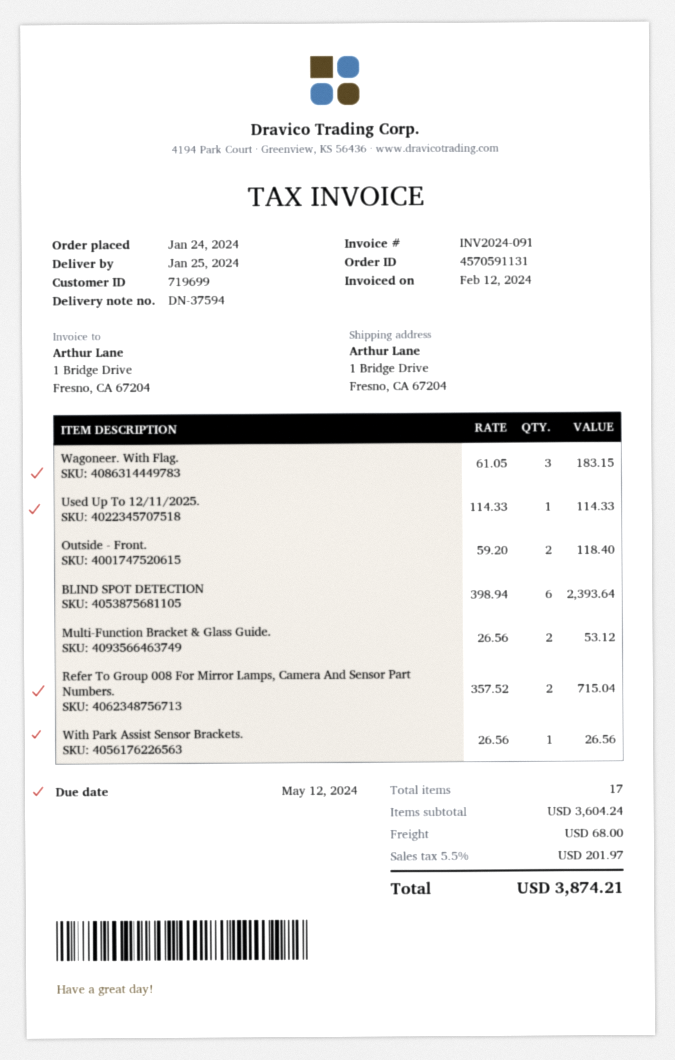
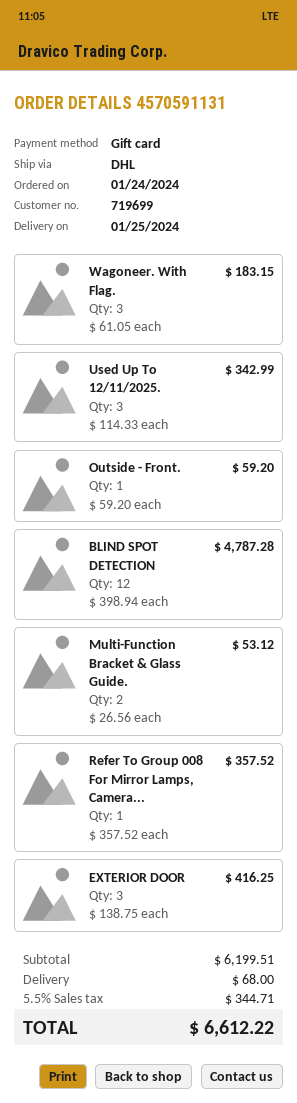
Used Up To 12/11/2025.: 1 x 114.33 = 114.33 -> 3 x 114.33 = 342.99
Outside - Front.: 2 x 59.20 = 118.40 -> 1 x 59.20 = 59.20
BLIND SPOT DETECTION: 6 x 398.94 = 2393.64 -> 12 x 398.94 = 4787.28
Refer To Group 008 For Mirror Lamps, Camera And Sensor Part Numbers.: 2 x 357.52 = 715.04 -> 1 x 357.52 = 357.52
With Park Assist Sensor Brackets.: 1 x 26.56 = 26.56 -> none
EXTERIOR DOOR: none -> 3 x 138.75 = 416.25
subtotal: 3604.24 -> 6199.51
tax: 5.5% = 201.97 -> 5.5% = 344.71
total: 3874.21 -> 6612.22

